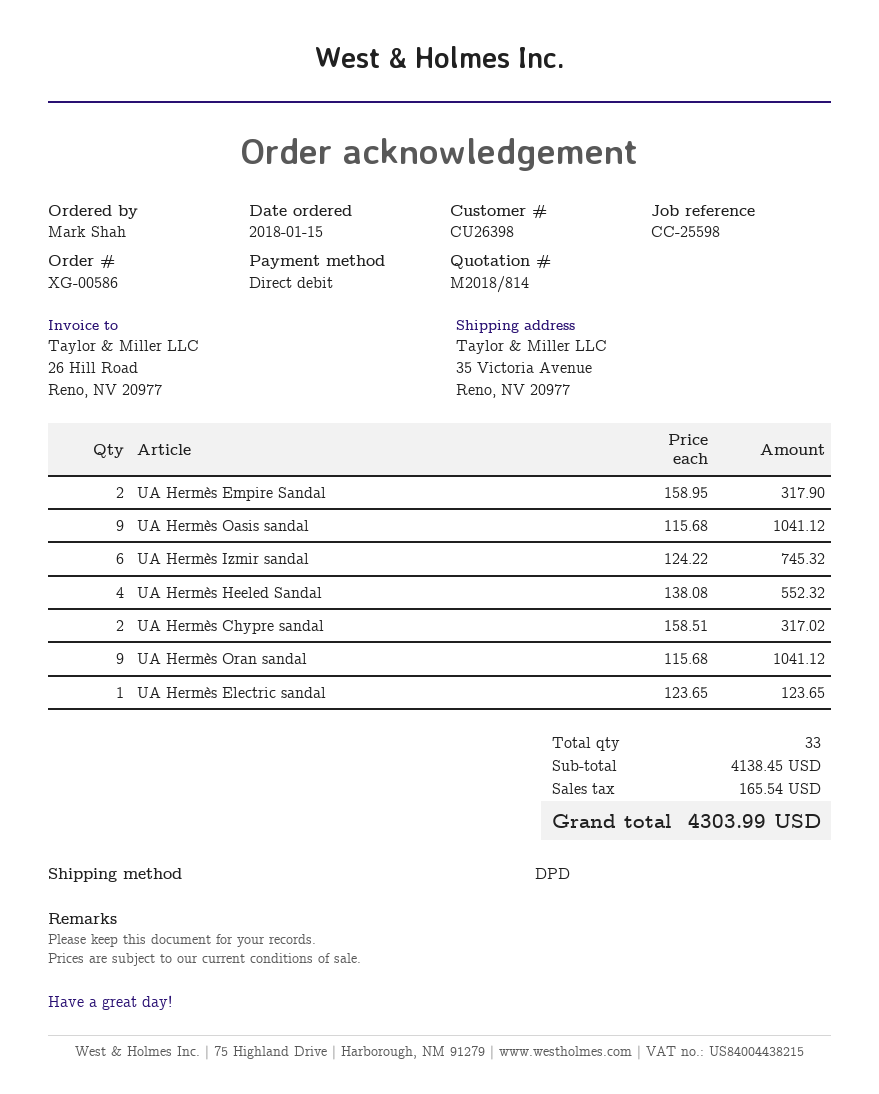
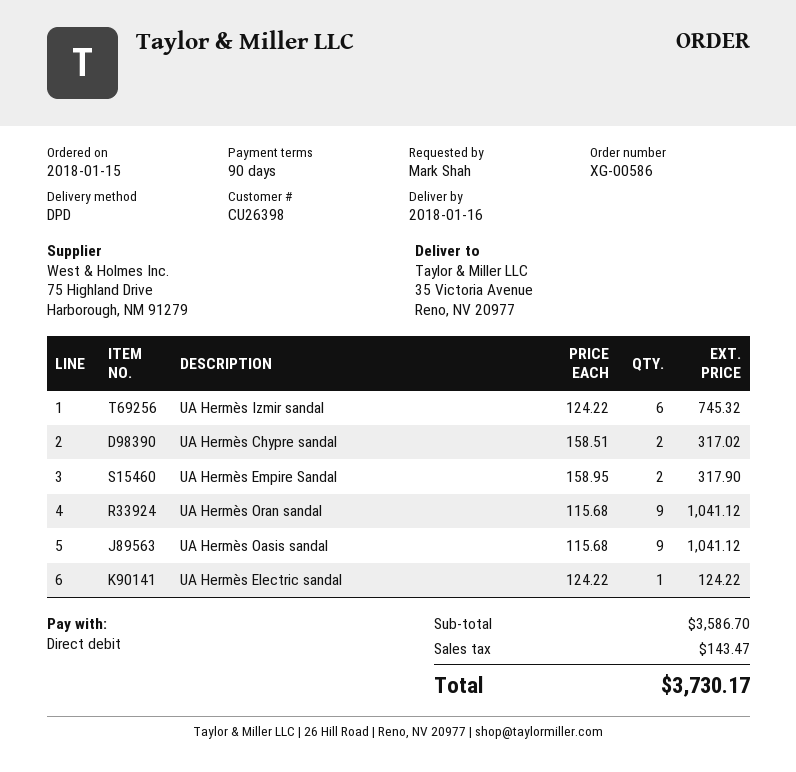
UA Hermès Heeled Sandal: 4 x 138.08 = 552.32 -> none
UA Hermès Electric sandal: 1 x 123.65 = 123.65 -> 1 x 124.22 = 124.22
subtotal: 4138.45 -> 3586.70
tax: 165.54 -> 143.47
total: 4303.99 -> 3730.17

